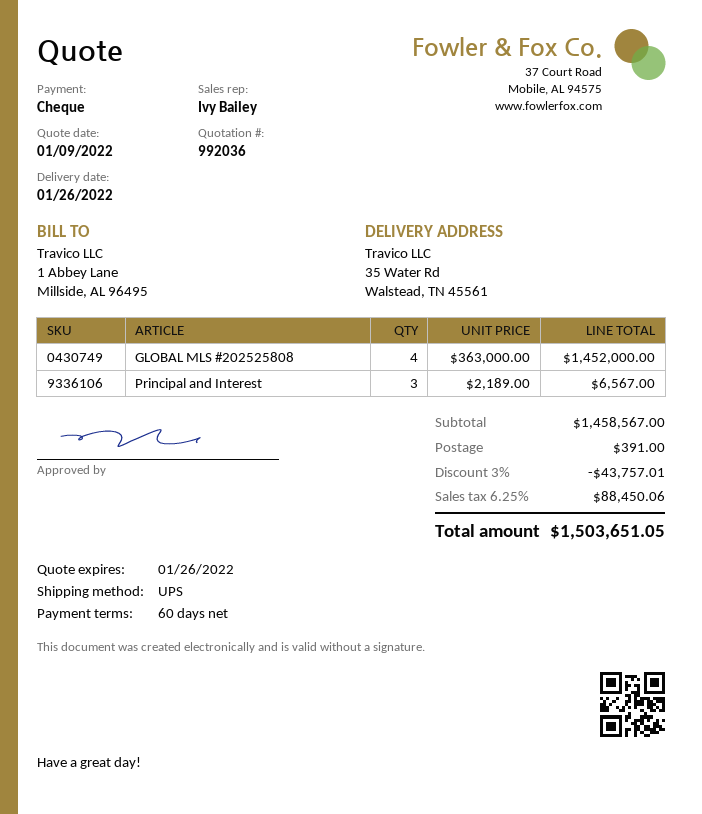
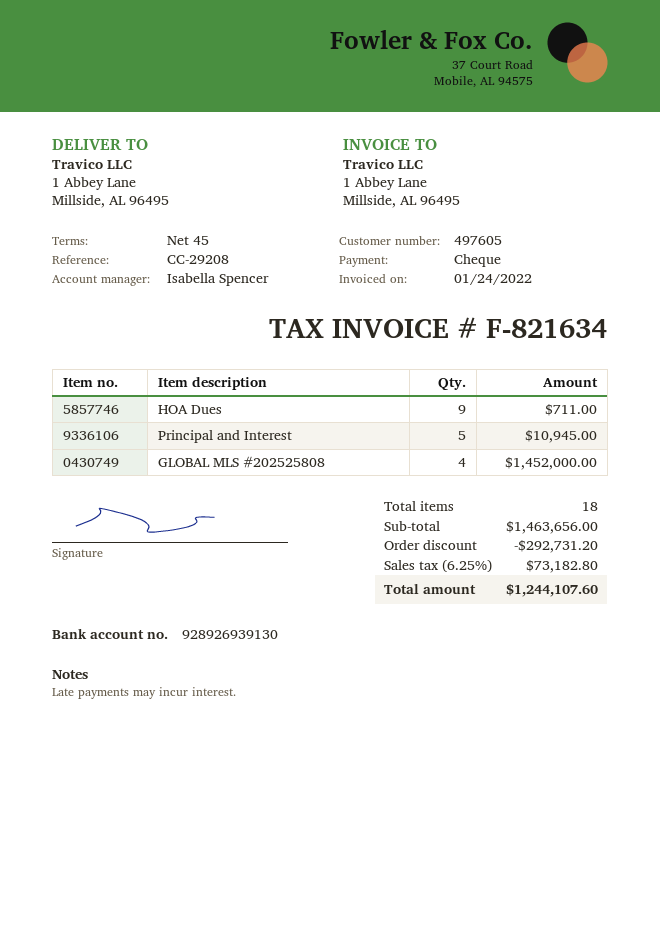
payment terms: 60 days -> 45 days
sales rep: Ivy Bailey -> Isabella Spencer
ship to: 35 Water Rd, Walstead, TN 45561 -> 1 Abbey Lane, Millside, AL 96495
Principal and Interest: 3 for 6567.00 -> 5 for 10945.00
HOA Dues: none -> 9 for 711.00
subtotal: 1458567.00 -> 1463656.00
discount: 43757.01 -> 292731.20
shipping: 391.00 -> none
tax: 6.25% = 88450.06 -> 6.25% = 73182.80
total: 1503651.05 -> 1244107.60

